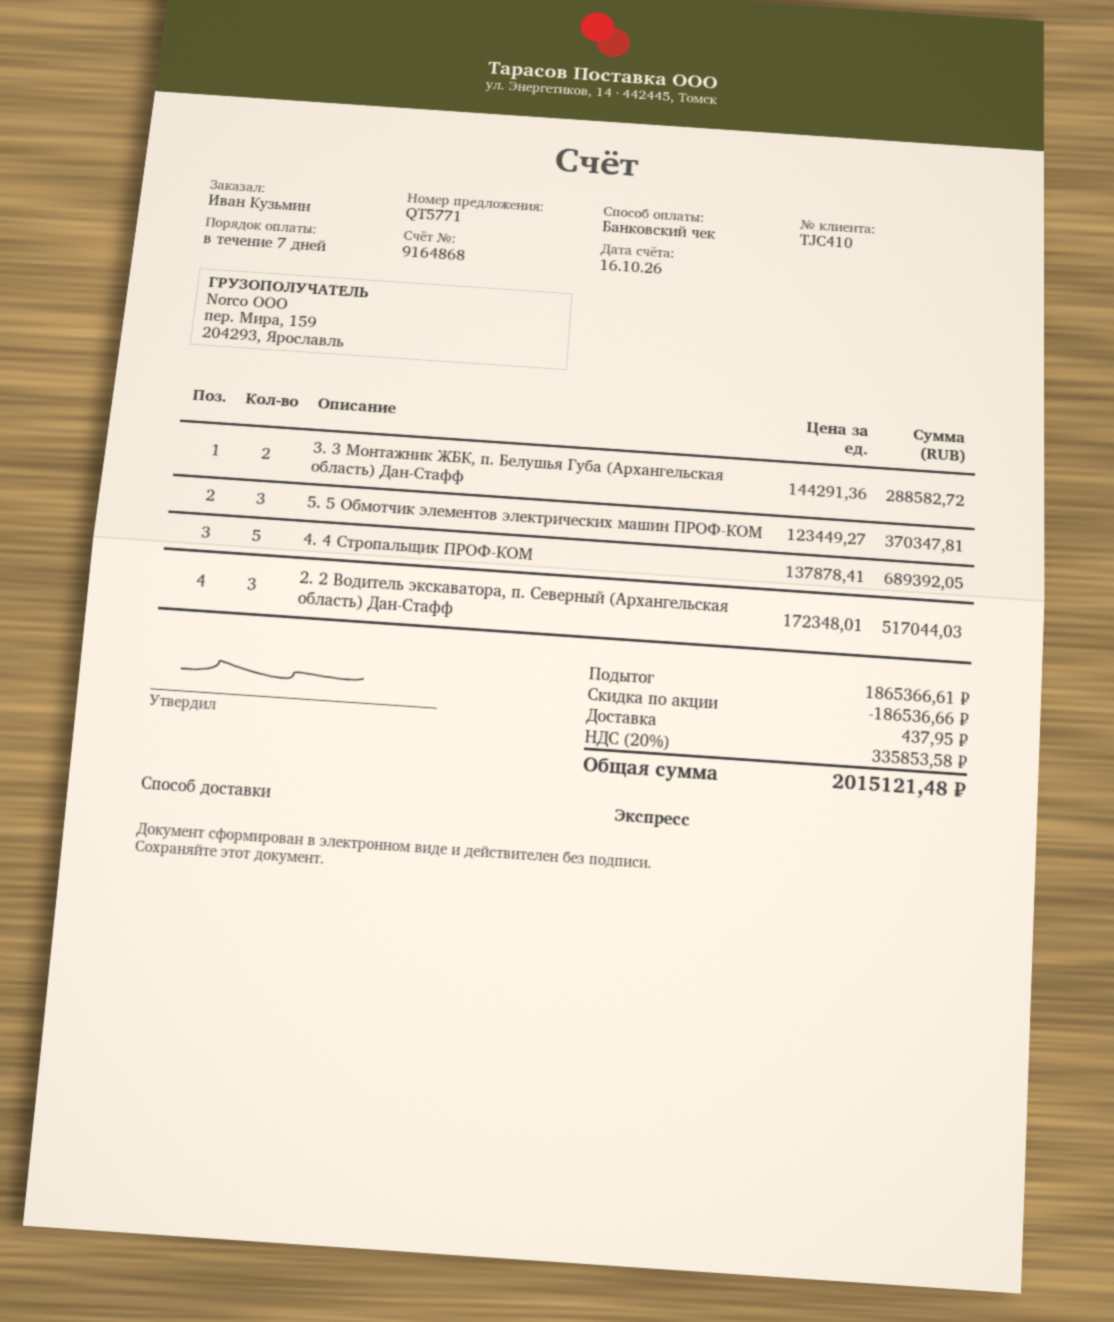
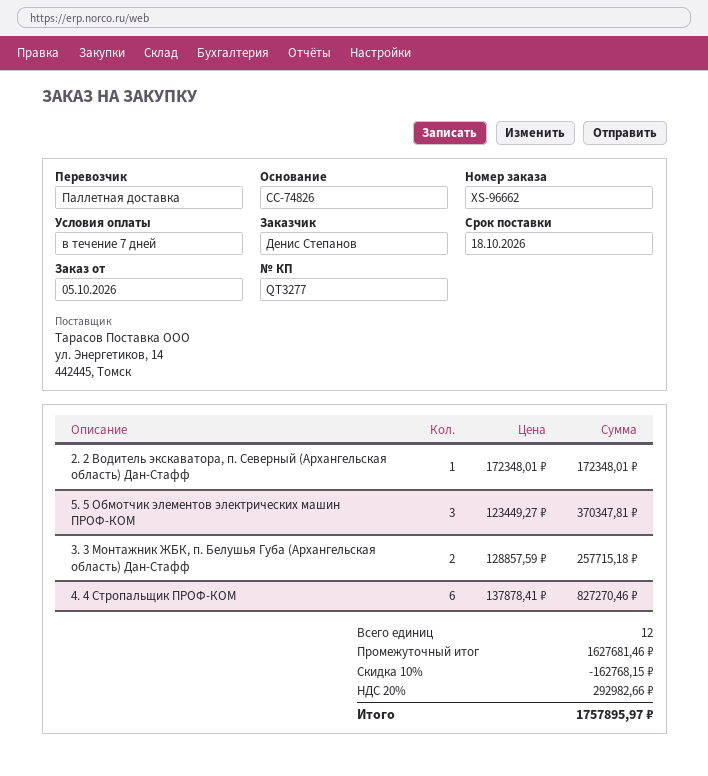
quote number: QT5771 -> QT3277
ordered by: Иван Кузьмин -> Денис Степанов
shipping method: express -> pallet freight
3. 3 Монтажник ЖБК, п. Белушья Губа (Архангельская область) Дан-Стафф: 2 x 144291.36 = 288582.72 -> 2 x 128857.59 = 257715.18
4. 4 Стропальщик ПРОФ-КОМ: 5 x 137878.41 = 689392.05 -> 6 x 137878.41 = 827270.46
2. 2 Водитель экскаватора, п. Северный (Архангельская область) Дан-Стафф: 3 x 172348.01 = 517044.03 -> 1 x 172348.01 = 172348.01
subtotal: 1865366.61 -> 1627681.46
discount: 186536.66 -> 162768.15
shipping: 437.95 -> none
tax: 20% = 335853.58 -> 20% = 292982.66
total: 2015121.48 -> 1757895.97

